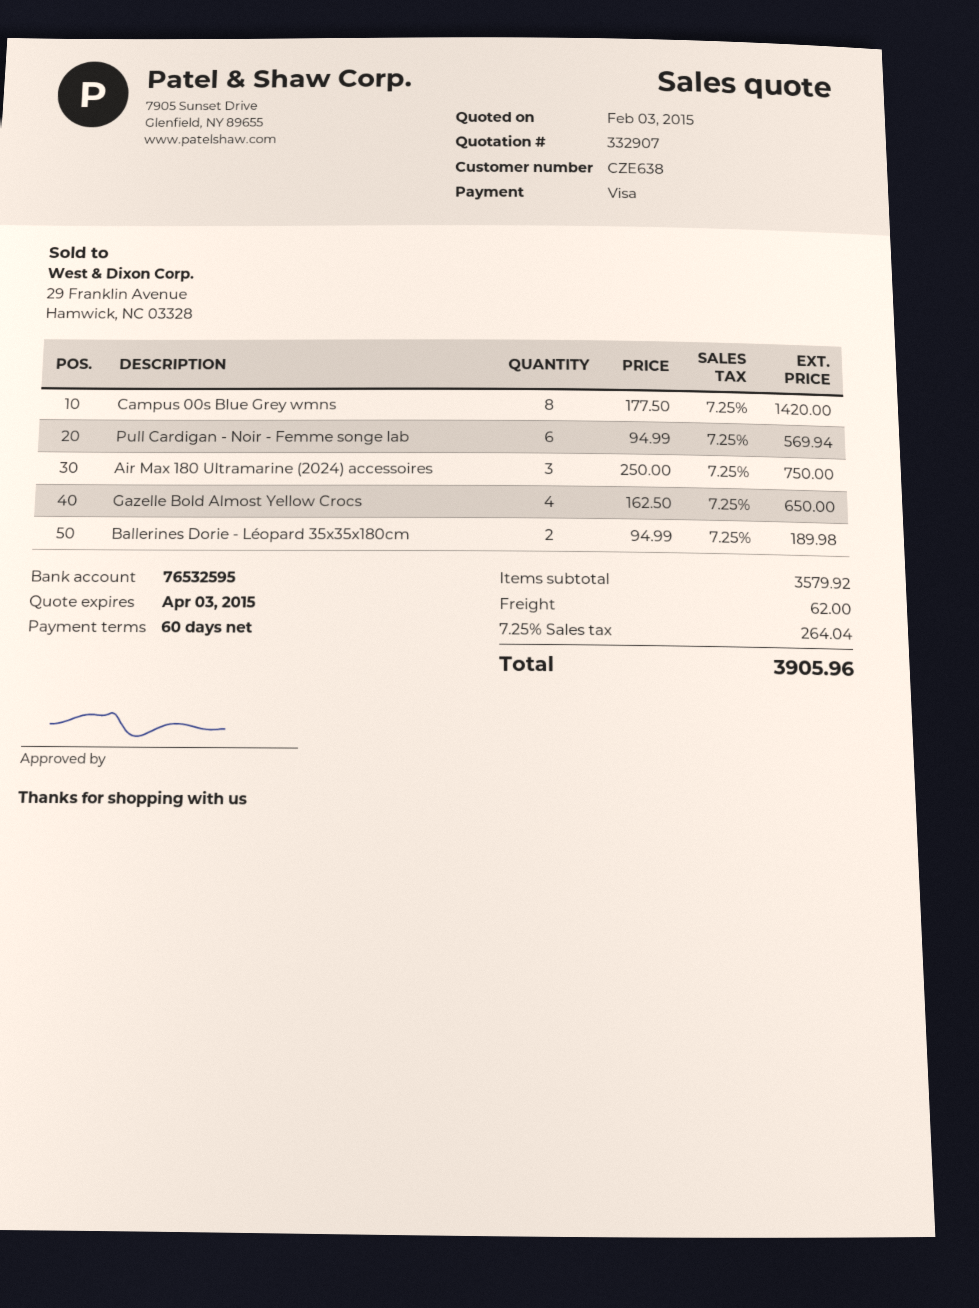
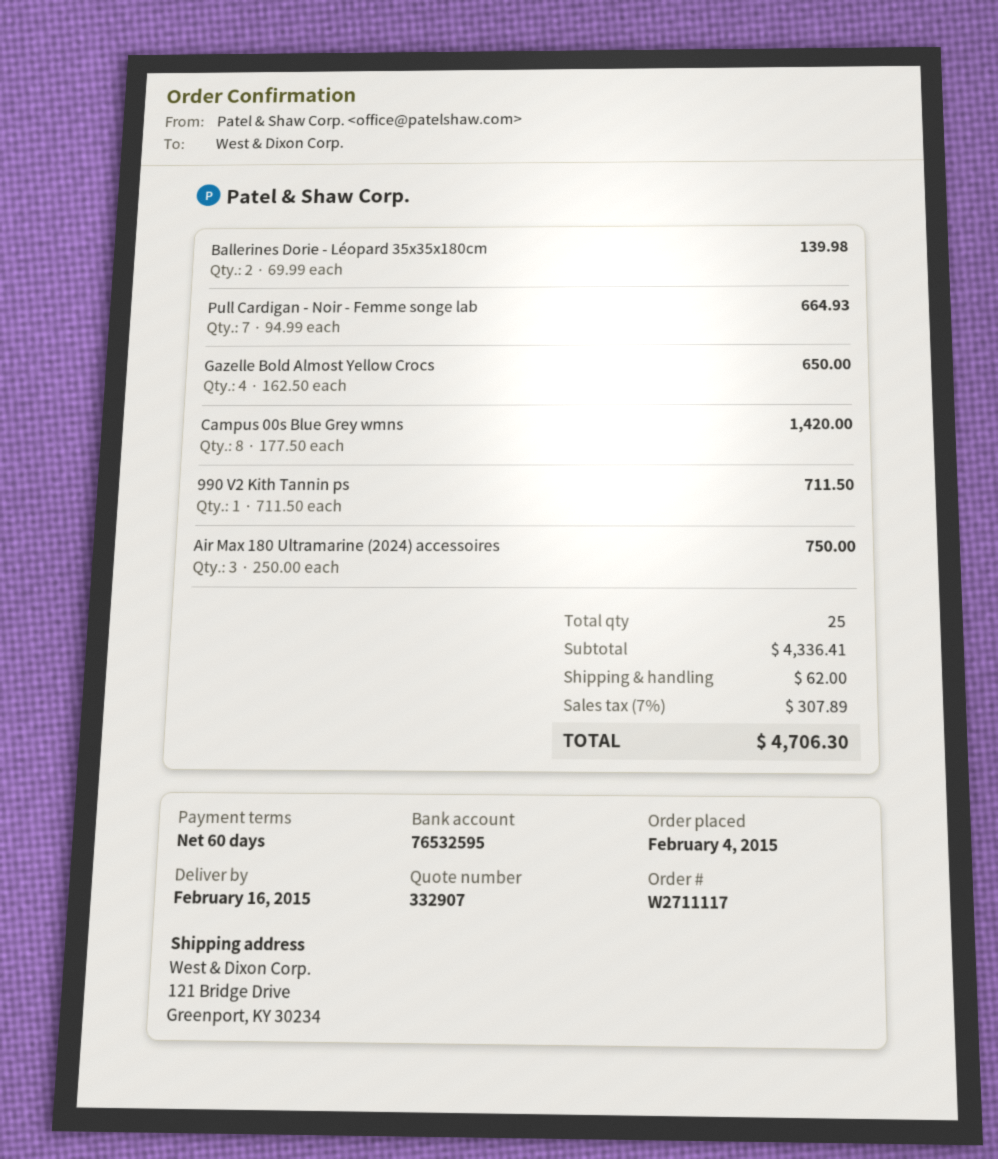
Pull Cardigan - Noir - Femme songe lab: 6 x 94.99 = 569.94 -> 7 x 94.99 = 664.93
Ballerines Dorie - Léopard 35x35x180cm: 2 x 94.99 = 189.98 -> 2 x 69.99 = 139.98
990 V2 Kith Tannin ps: none -> 1 x 711.50 = 711.50
subtotal: 3579.92 -> 4336.41
tax: 7.25% = 264.04 -> 7% = 307.89
total: 3905.96 -> 4706.30

